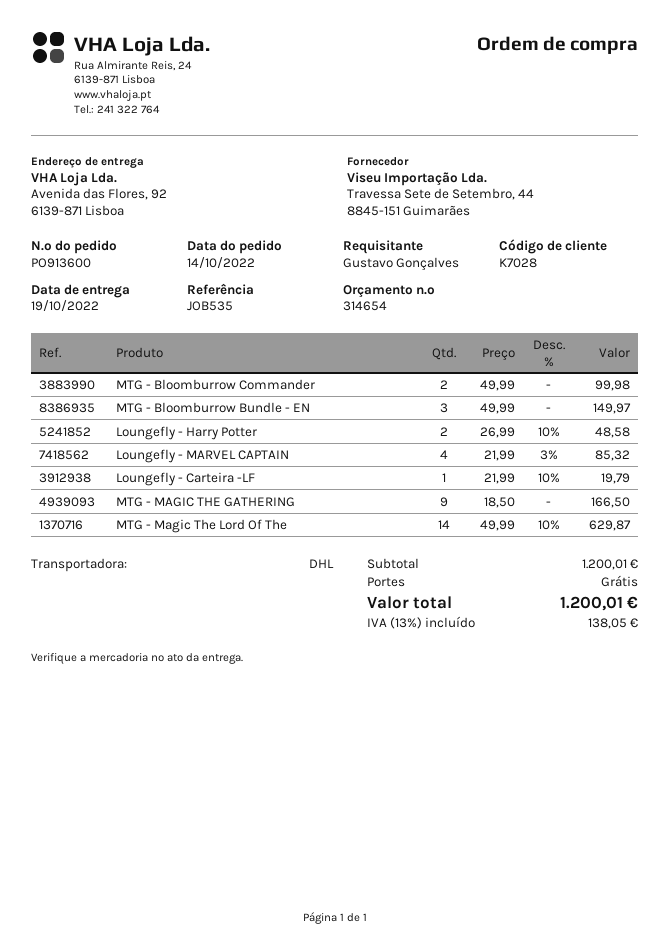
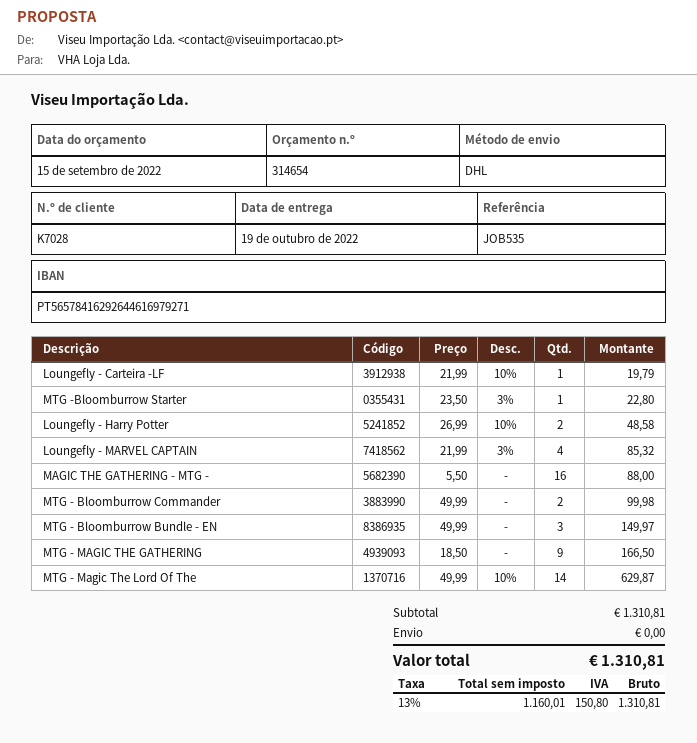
MTG -Bloomburrow Starter: none -> 1 x 23.50 - 3% = 22.80
MAGIC THE GATHERING - MTG -: none -> 16 x 5.50 = 88.00
subtotal: 1200.01 -> 1310.81
tax: 13% = 138.05 -> 13% = 150.80
total: 1200.01 -> 1310.81

